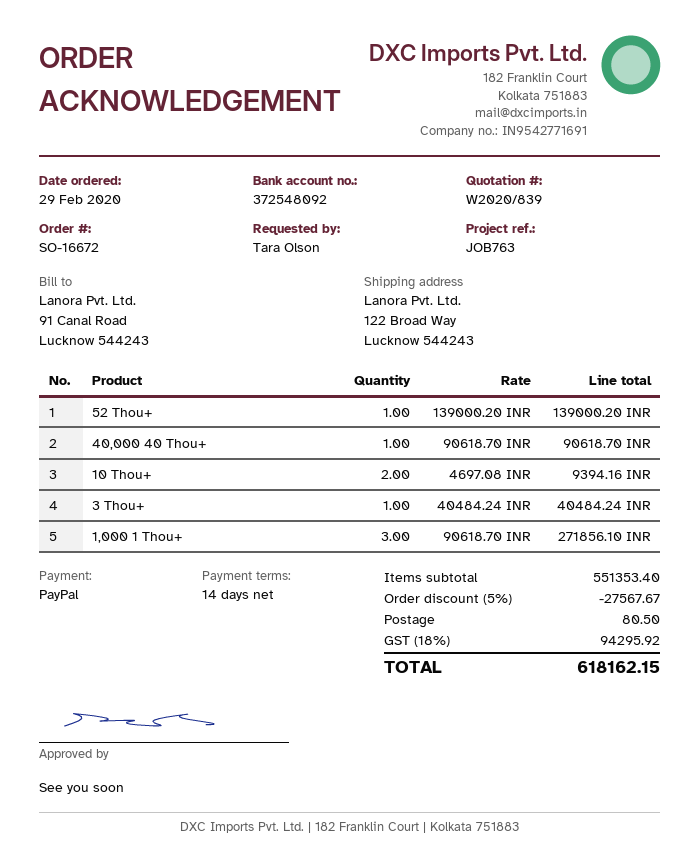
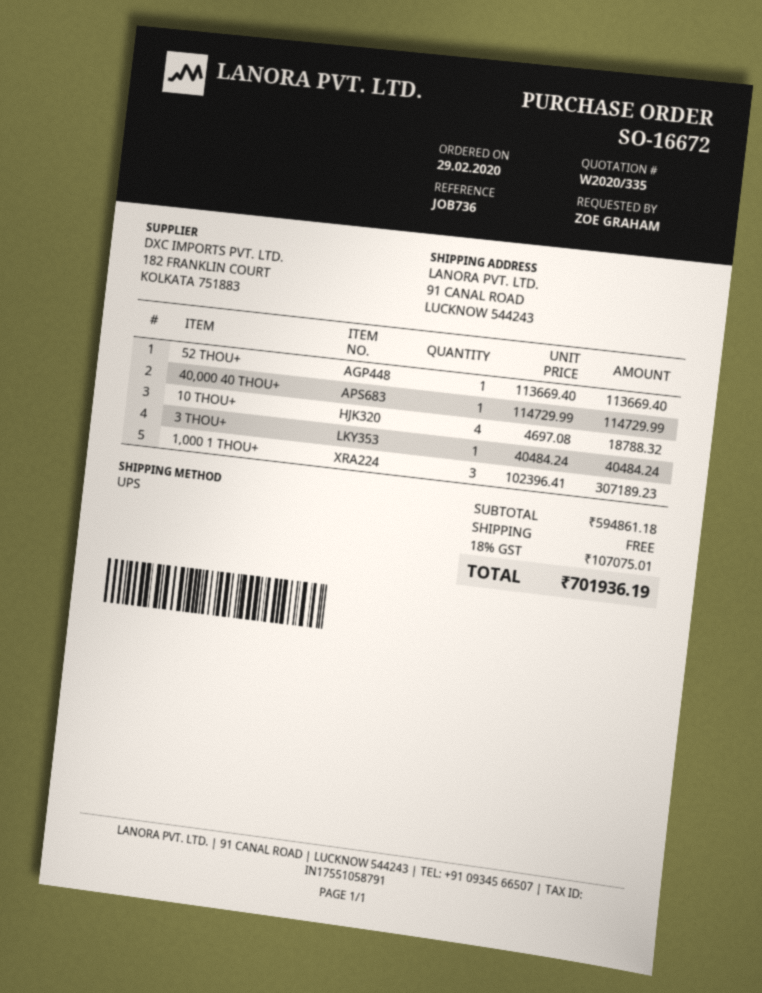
quote number: W2020/839 -> W2020/335
reference: JOB763 -> JOB736
ordered by: Tara Olson -> ZOE GRAHAM
ship to: 122 Broad Way, Lucknow 544243 -> 91 CANAL ROAD, LUCKNOW 544243
52 Thou+: 1 x 139000.20 = 139000.20 -> 1 x 113669.40 = 113669.40
40,000 40 Thou+: 1 x 90618.70 = 90618.70 -> 1 x 114729.99 = 114729.99
10 Thou+: 2 x 4697.08 = 9394.16 -> 4 x 4697.08 = 18788.32
1,000 1 Thou+: 3 x 90618.70 = 271856.10 -> 3 x 102396.41 = 307189.23
subtotal: 551353.40 -> 594861.18
discount: 5% = 27567.67 -> none
shipping: 80.50 -> 0.00
tax: 18% = 94295.92 -> 18% = 107075.01
total: 618162.15 -> 701936.19

